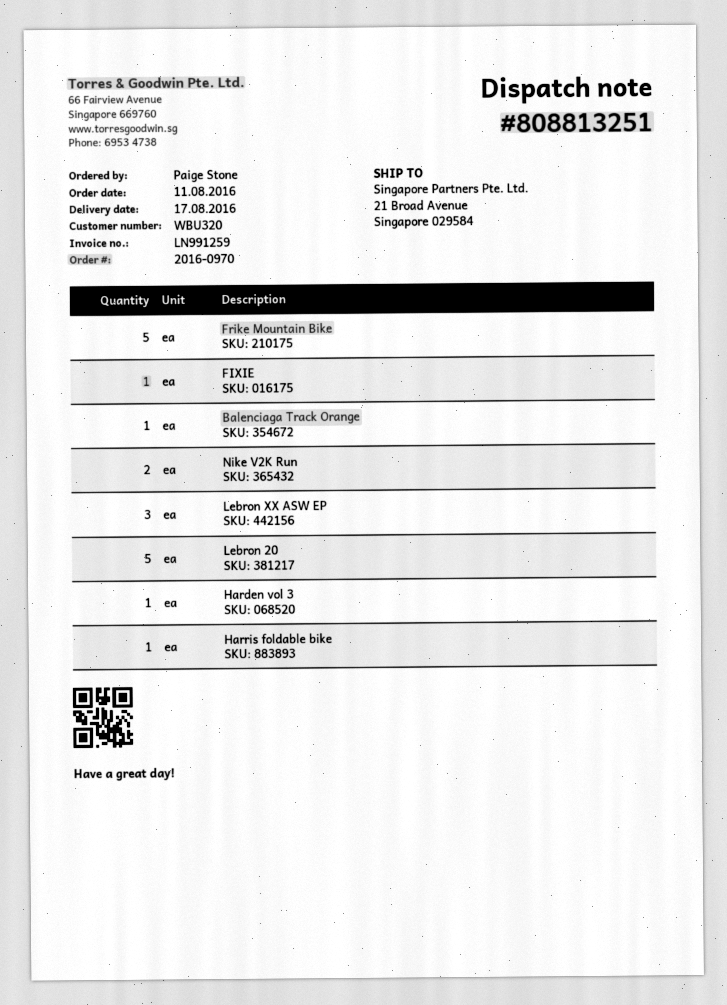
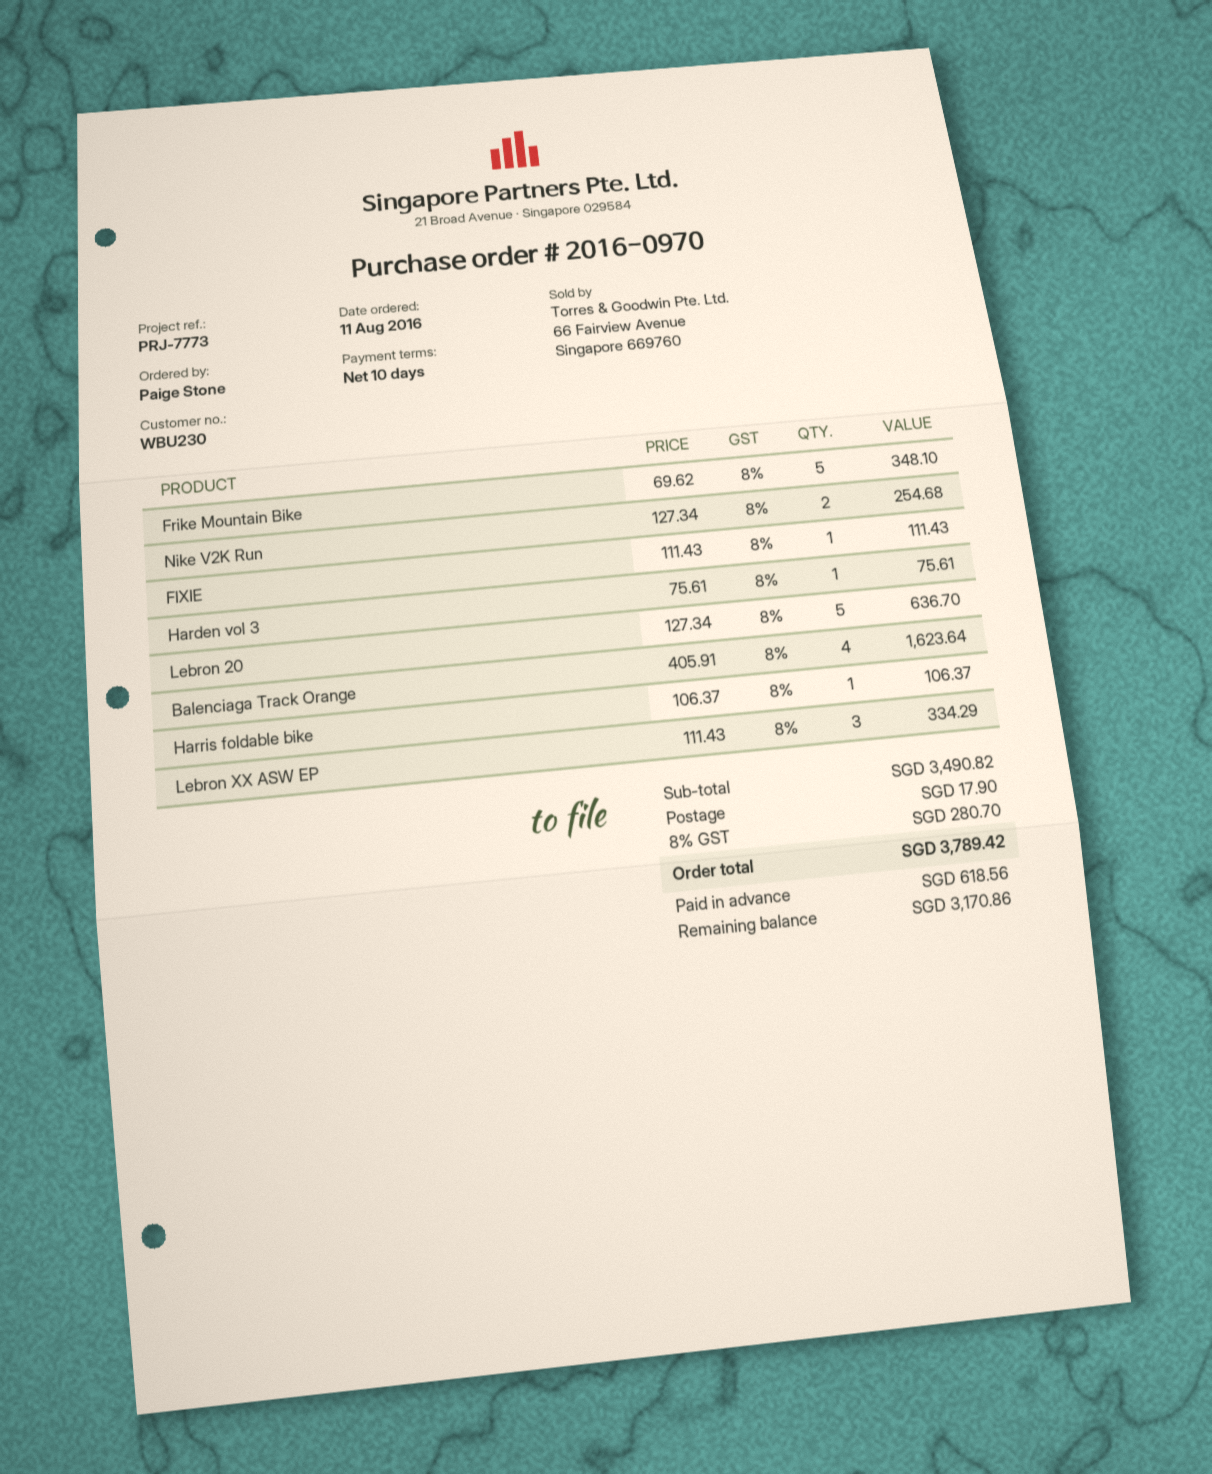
customer number: WBU320 -> WBU230
Balenciaga Track Orange: 1 -> 4

